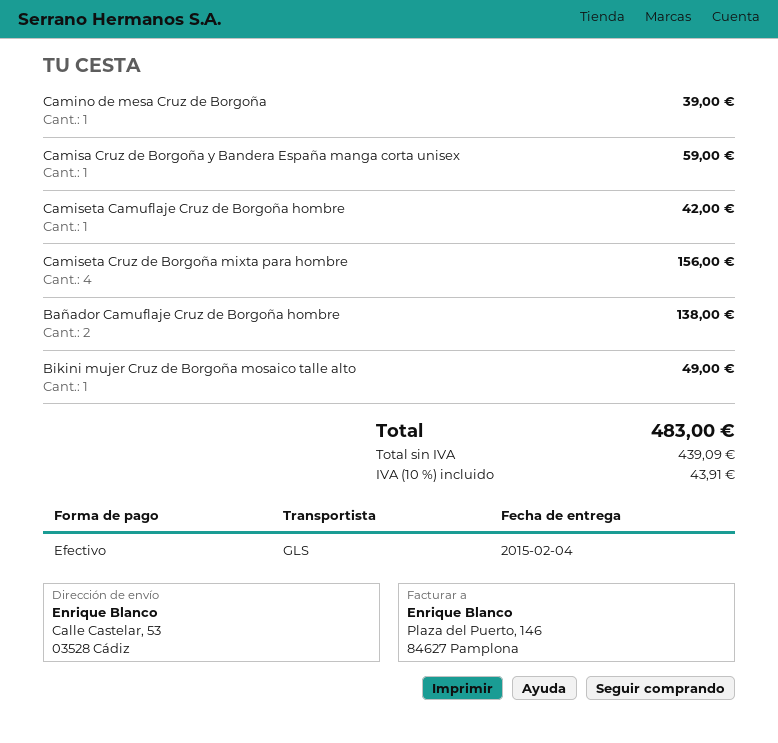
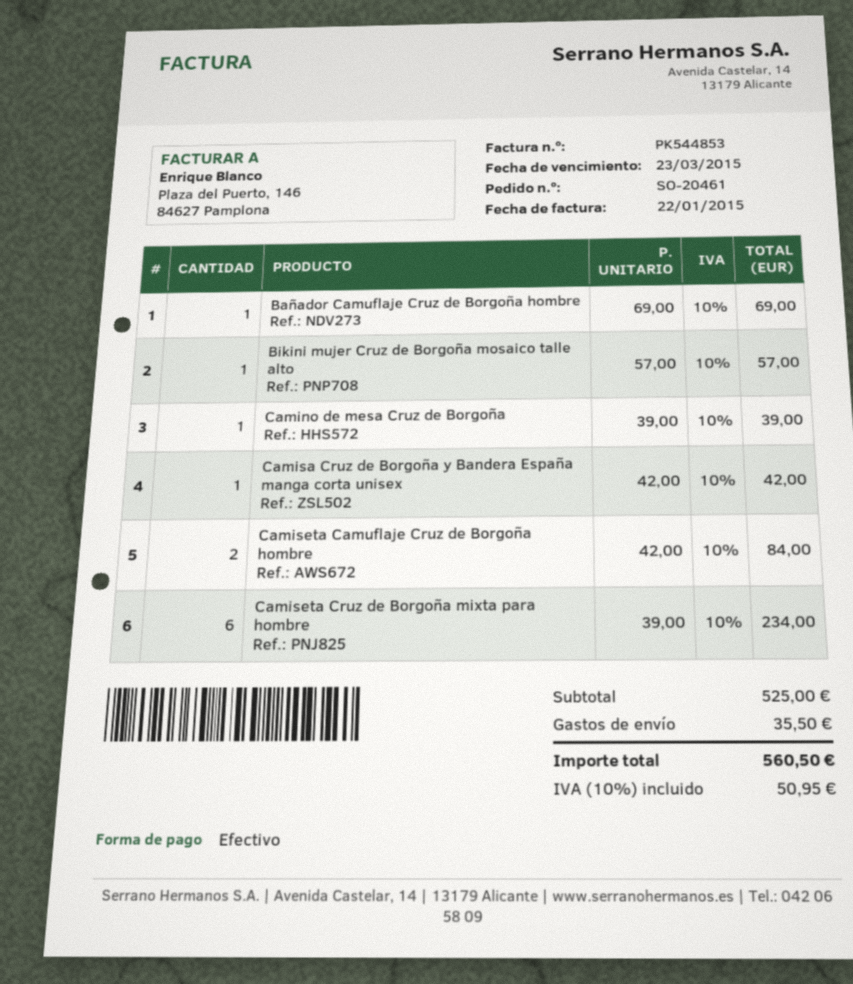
Camisa Cruz de Borgoña y Bandera España manga corta unisex: 1 for 59.00 -> 1 for 42.00
Camiseta Camuflaje Cruz de Borgoña hombre: 1 for 42.00 -> 2 for 84.00
Camiseta Cruz de Borgoña mixta para hombre: 4 for 156.00 -> 6 for 234.00
Bañador Camuflaje Cruz de Borgoña hombre: 2 for 138.00 -> 1 for 69.00
Bikini mujer Cruz de Borgoña mosaico talle alto: 1 for 49.00 -> 1 for 57.00
shipping: none -> 35.50
tax: 10% = 43.91 -> 10% = 50.95
total: 483.00 -> 560.50

